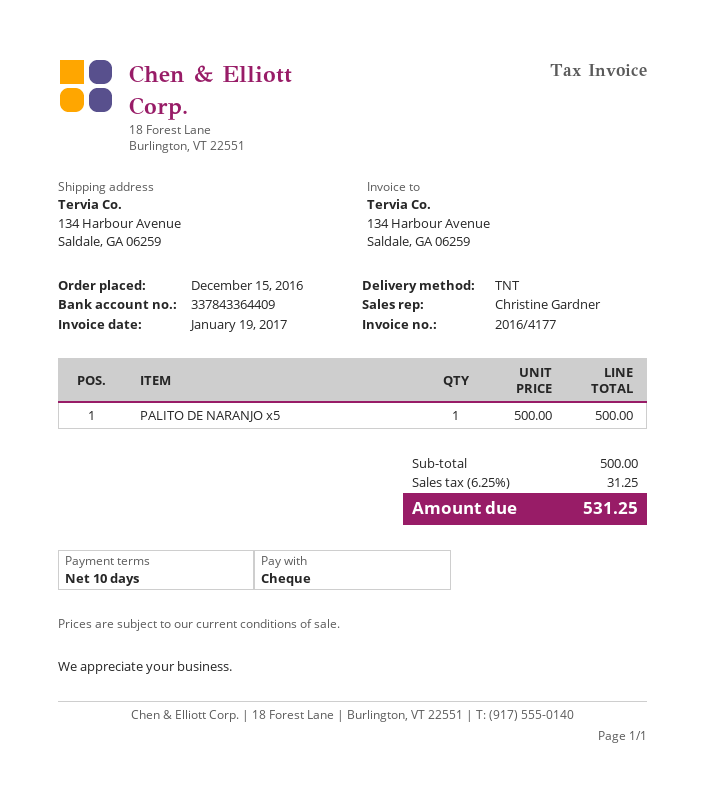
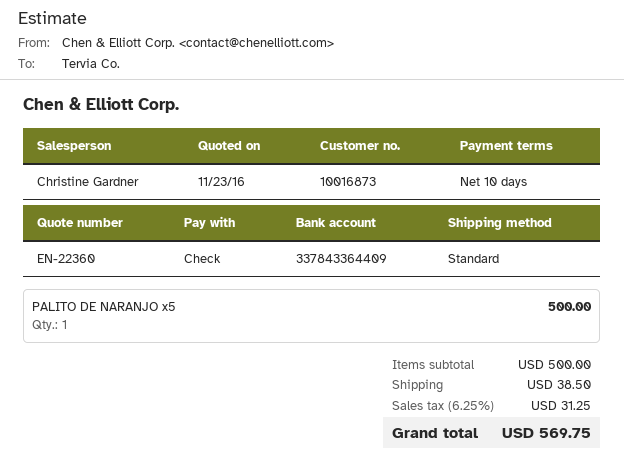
shipping method: TNT -> standard
shipping: none -> 38.50
total: 531.25 -> 569.75

